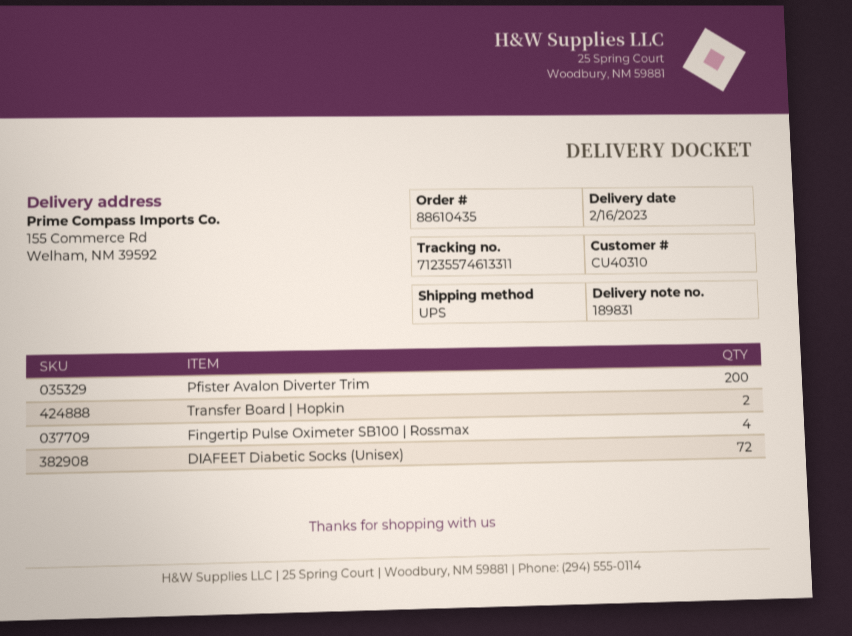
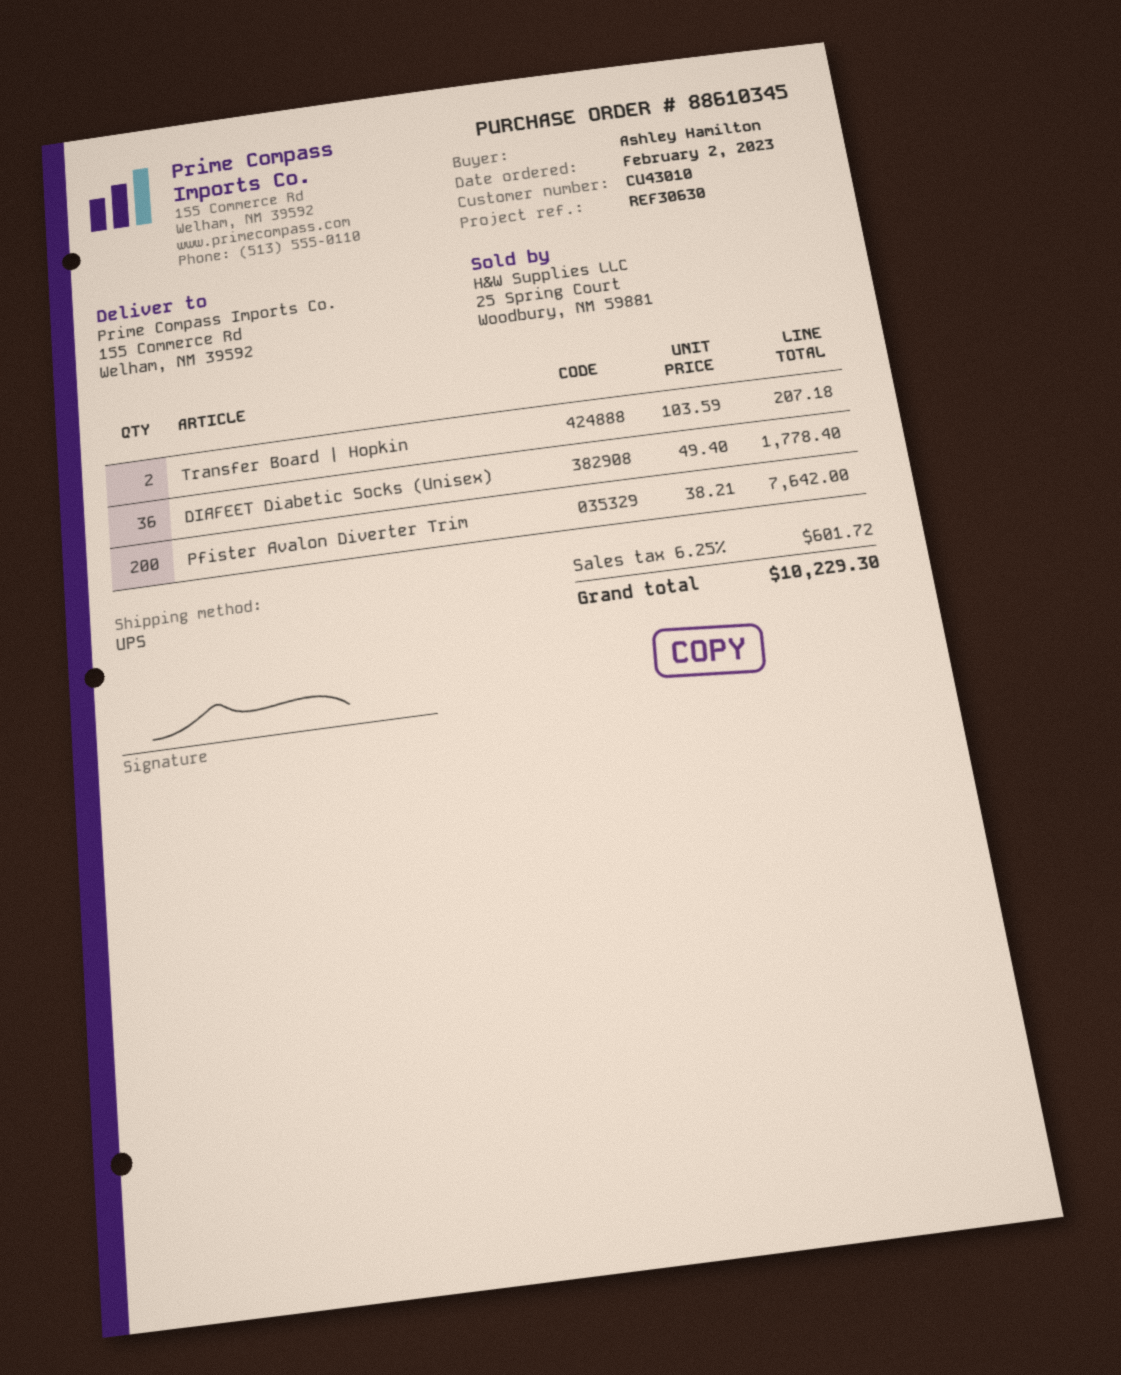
order number: 88610435 -> 88610345
customer number: CU40310 -> CU43010
Fingertip Pulse Oximeter SB100 | Rossmax: 4 -> none
DIAFEET Diabetic Socks (Unisex): 72 -> 36

